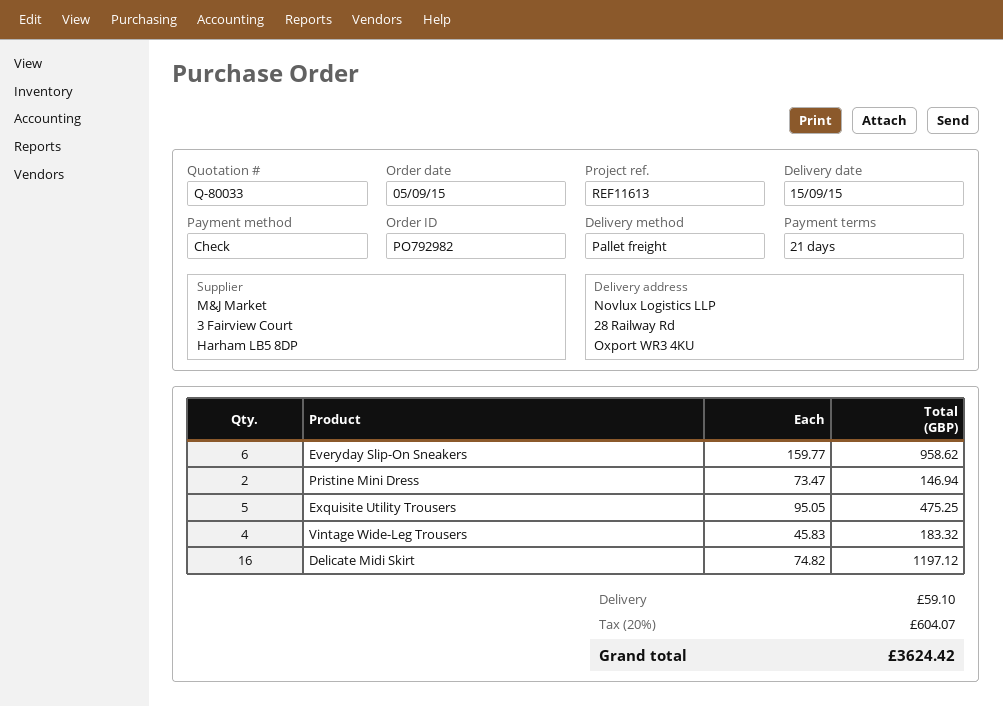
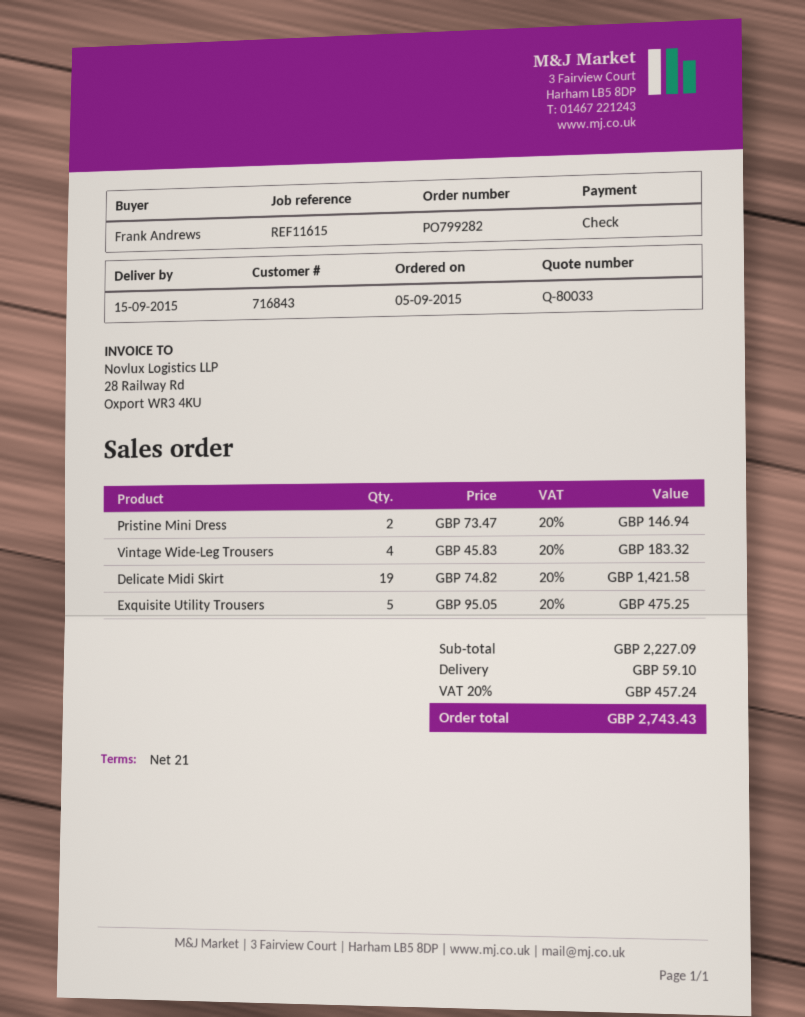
order number: PO792982 -> PO799282
reference: REF11613 -> REF11615
Everyday Slip-On Sneakers: 6 x 159.77 = 958.62 -> none
Delicate Midi Skirt: 16 x 74.82 = 1197.12 -> 19 x 74.82 = 1421.58
tax: 20% = 604.07 -> 20% = 457.24
total: 3624.42 -> 2743.43

